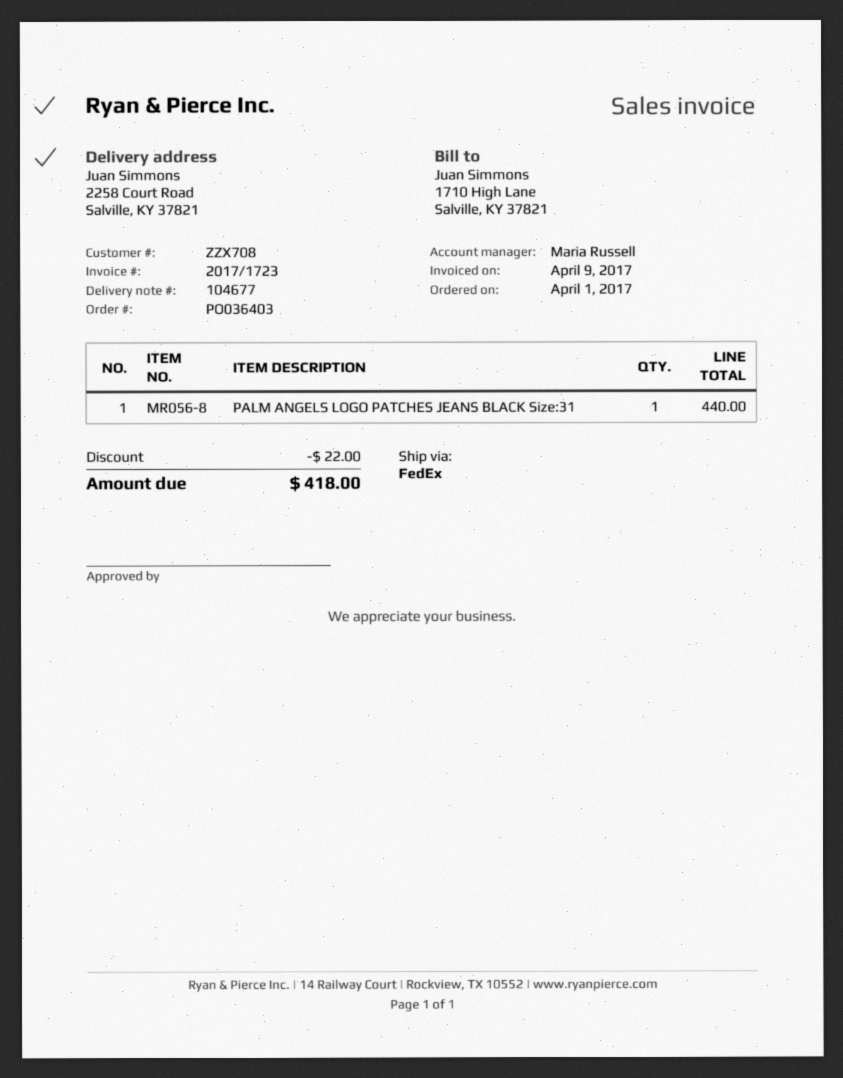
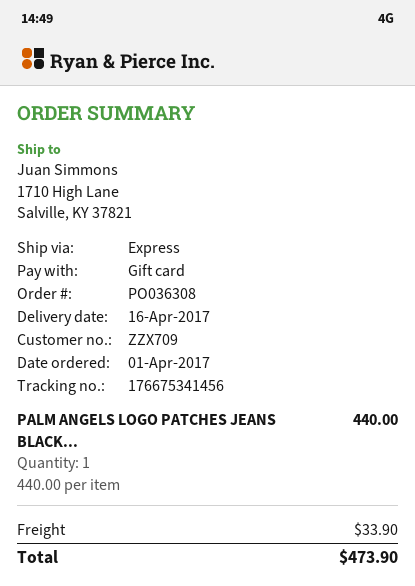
order number: PO036403 -> PO036308
customer number: ZZX708 -> ZZX709
shipping method: FedEx -> express
ship to: 2258 Court Road, Salville, KY 37821 -> 1710 High Lane, Salville, KY 37821
discount: 22.00 -> none
shipping: none -> 33.90
total: 418.00 -> 473.90

